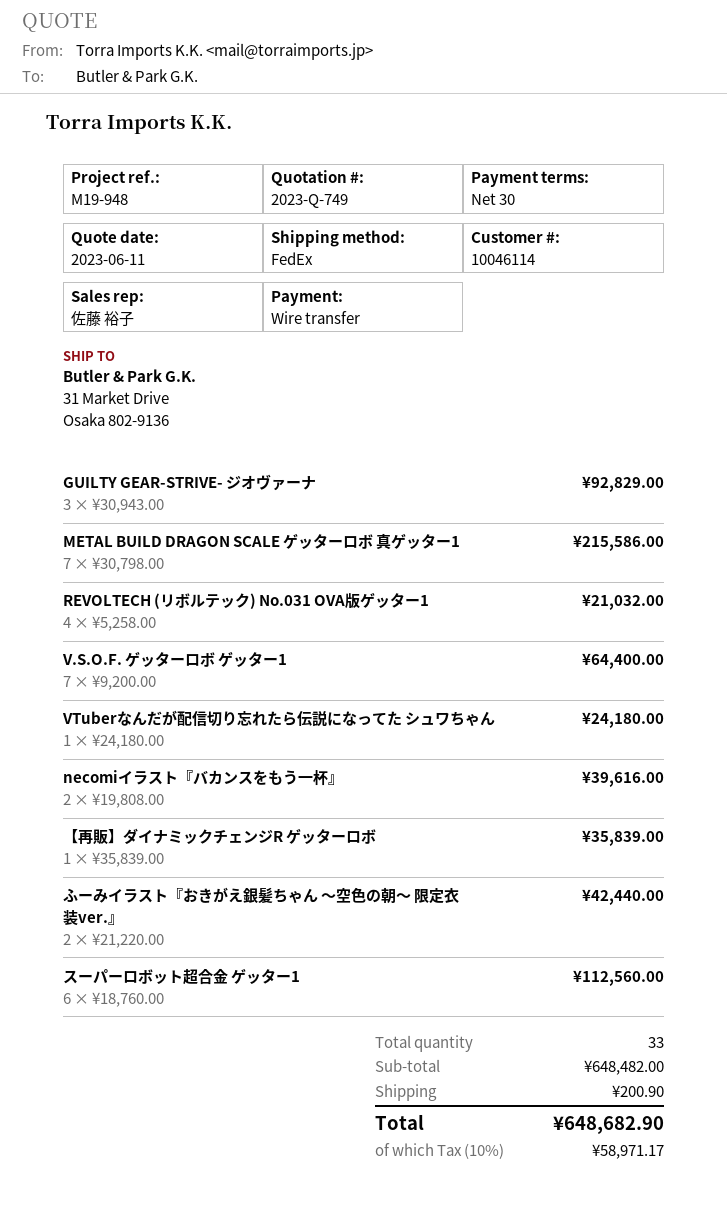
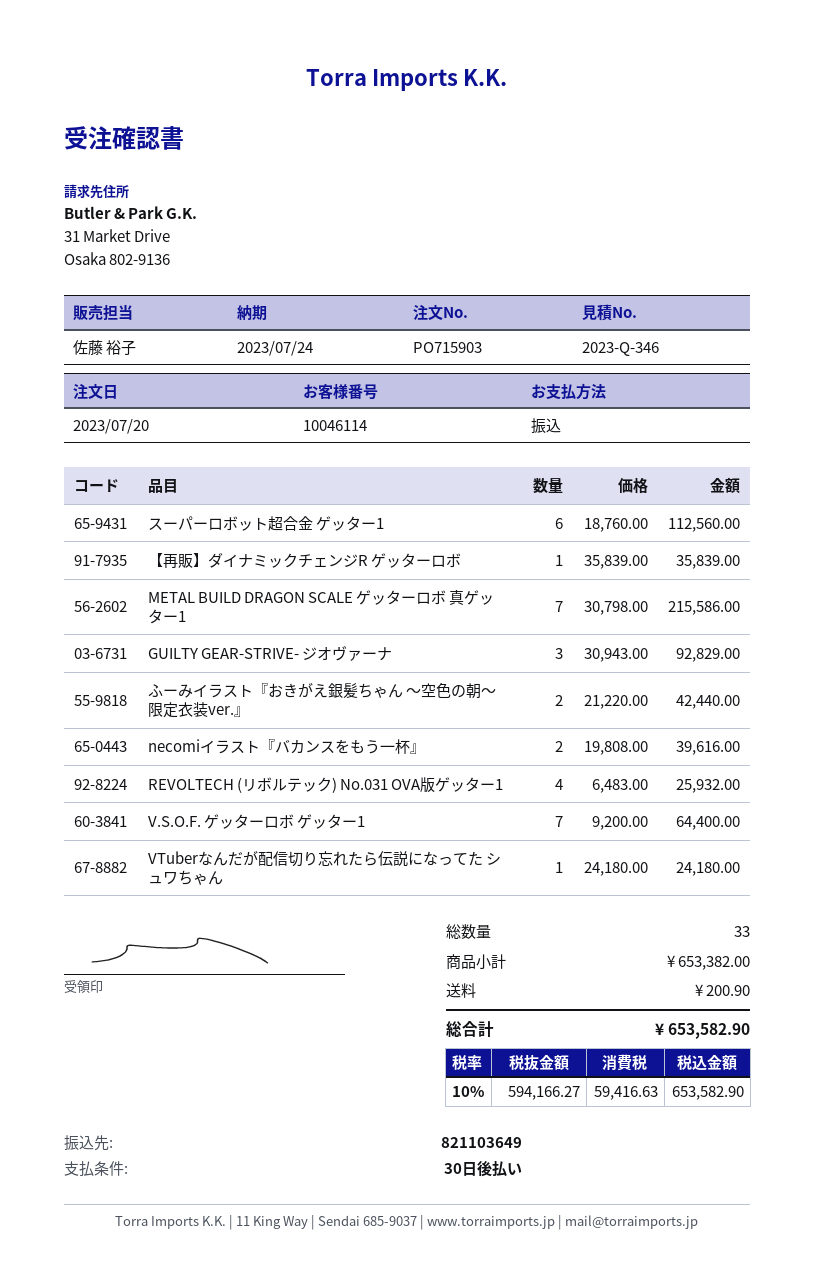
quote number: 2023-Q-749 -> 2023-Q-346
REVOLTECH (リボルテック) No.031 OVA版ゲッター1: 4 x 5258.00 = 21032.00 -> 4 x 6483.00 = 25932.00
subtotal: 648482.00 -> 653382.00
tax: 10% = 58971.17 -> 10% = 59416.63
total: 648682.90 -> 653582.90

